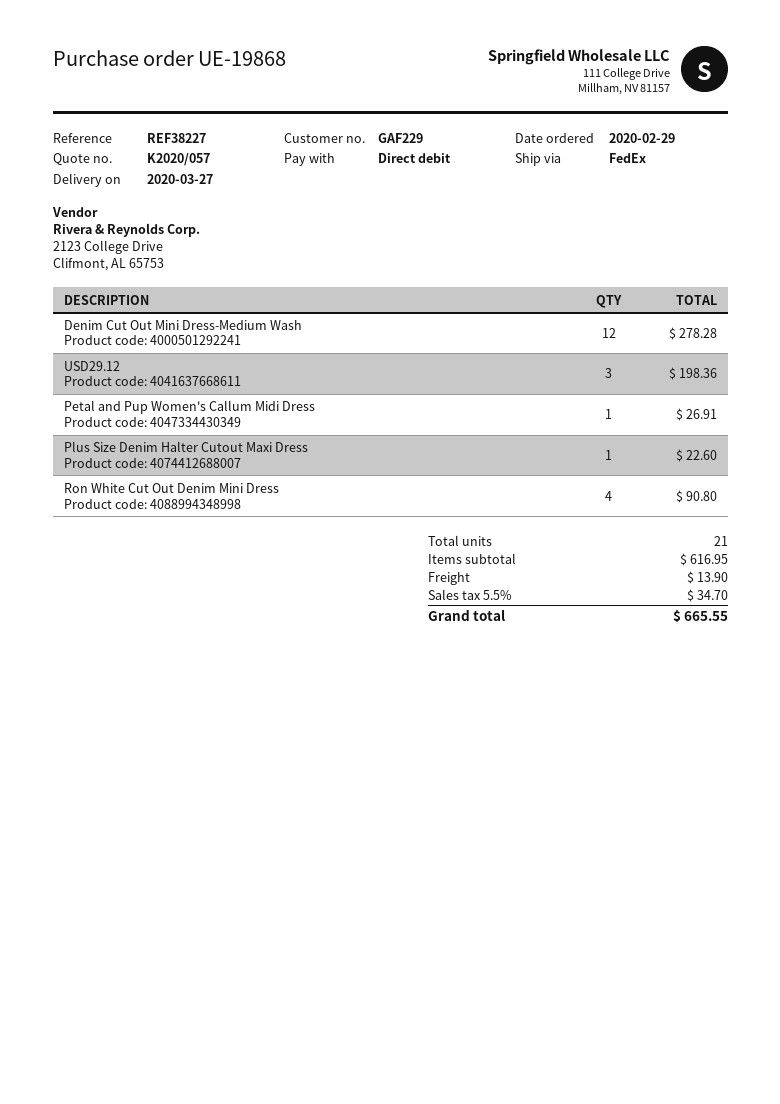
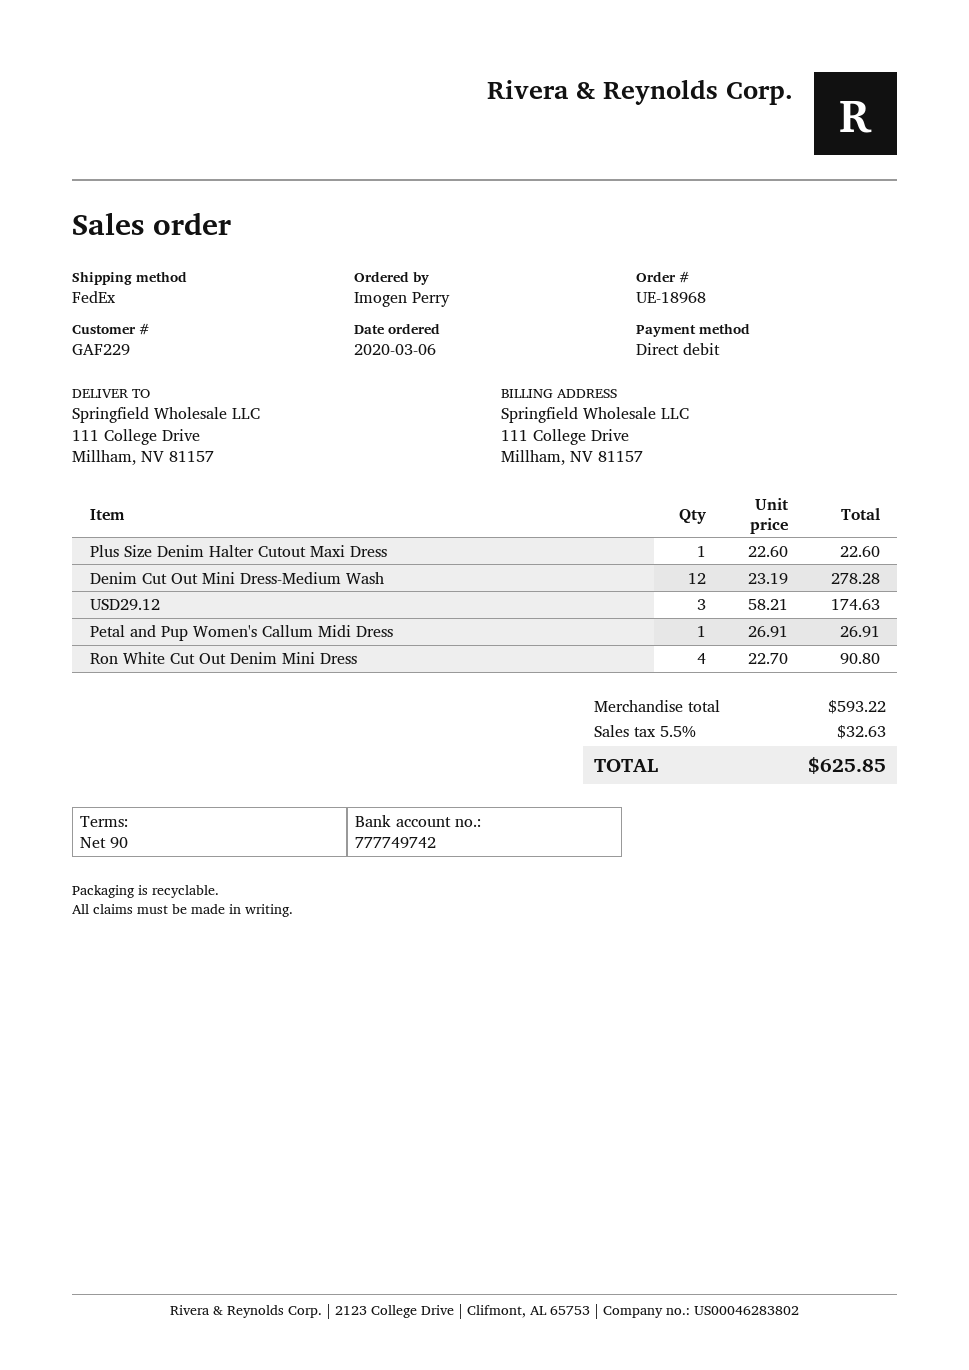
order number: UE-19868 -> UE-18968
order date: 2020-02-29 -> 2020-03-06
USD29.12: 3 for 198.36 -> 3 for 174.63
subtotal: 616.95 -> 593.22
shipping: 13.90 -> none
tax: 5.5% = 34.70 -> 5.5% = 32.63
total: 665.55 -> 625.85

